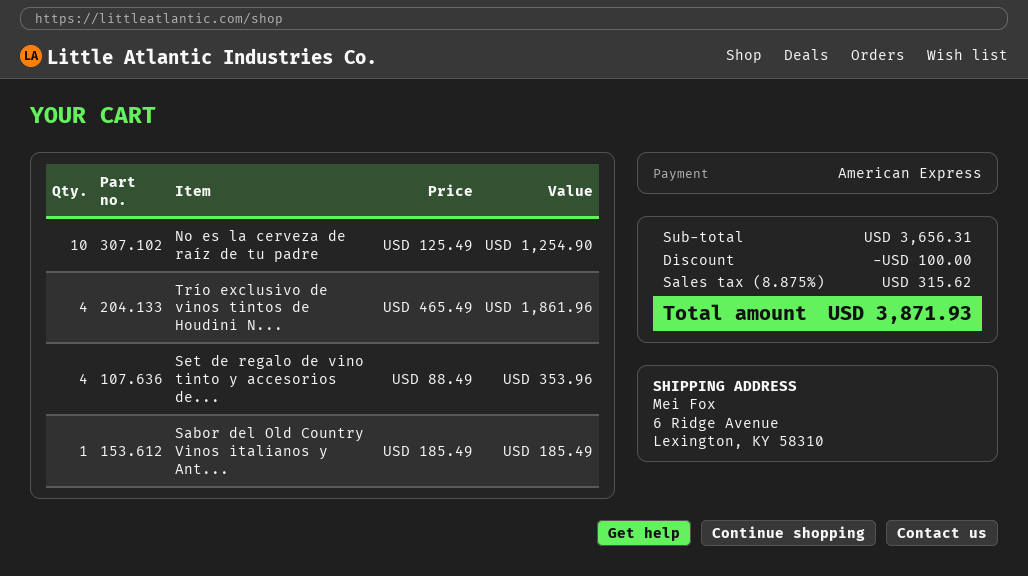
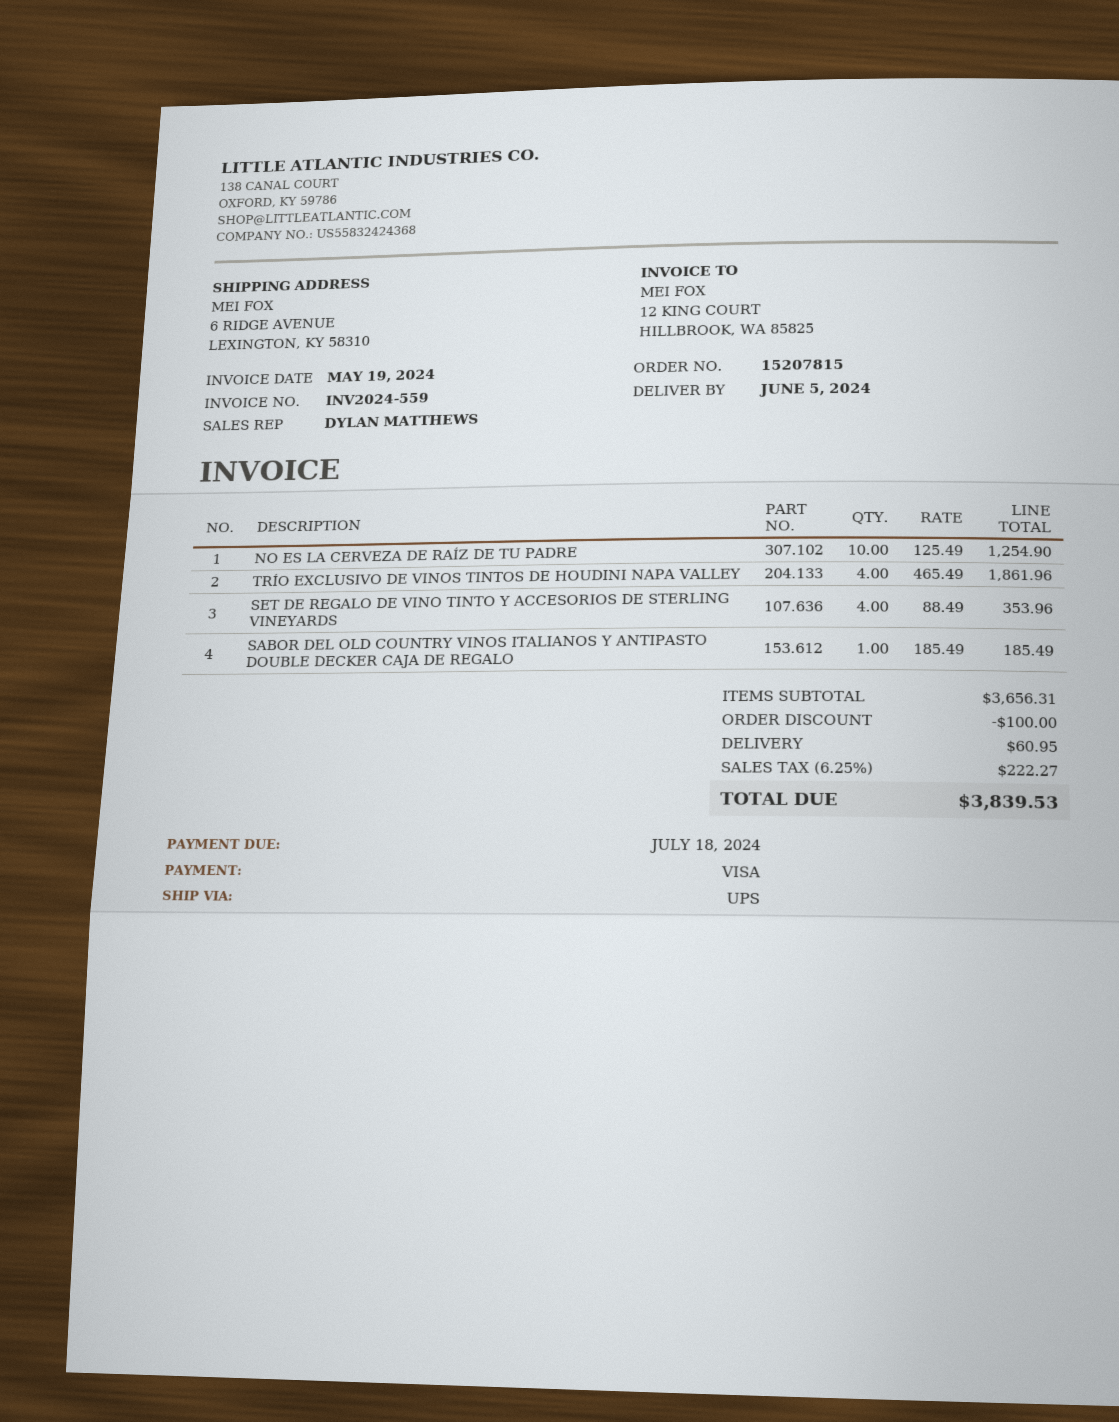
payment method: American Express -> Visa
shipping: none -> 60.95
tax: 8.875% = 315.62 -> 6.25% = 222.27
total: 3871.93 -> 3839.53

